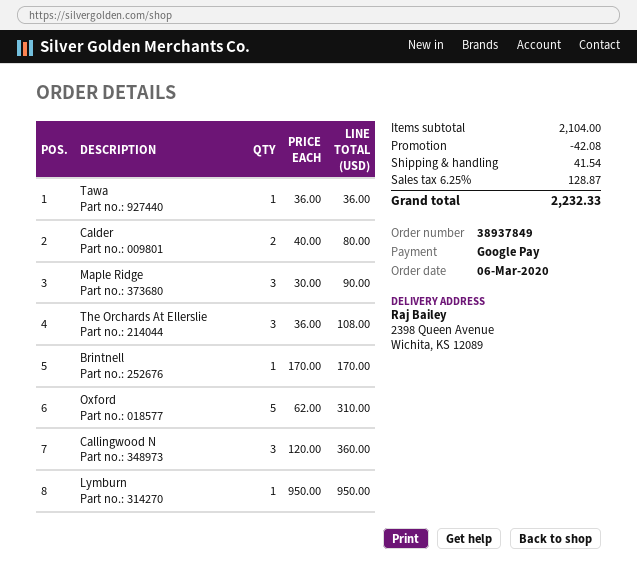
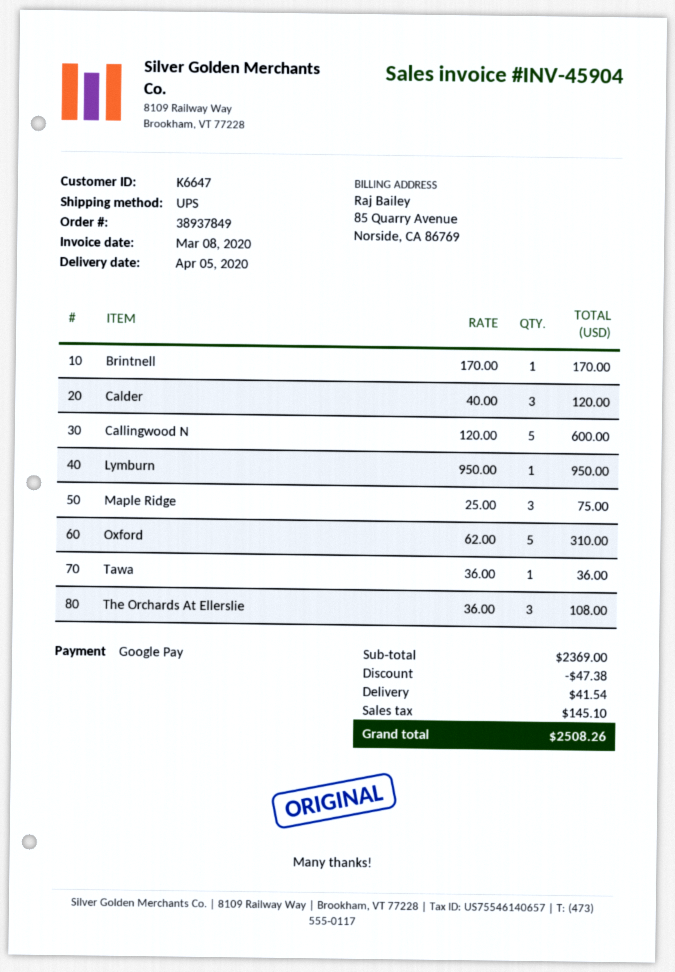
Calder: 2 x 40.00 = 80.00 -> 3 x 40.00 = 120.00
Maple Ridge: 3 x 30.00 = 90.00 -> 3 x 25.00 = 75.00
Callingwood N: 3 x 120.00 = 360.00 -> 5 x 120.00 = 600.00
subtotal: 2104.00 -> 2369.00
discount: 42.08 -> 47.38
tax: 128.87 -> 145.10
total: 2232.33 -> 2508.26

